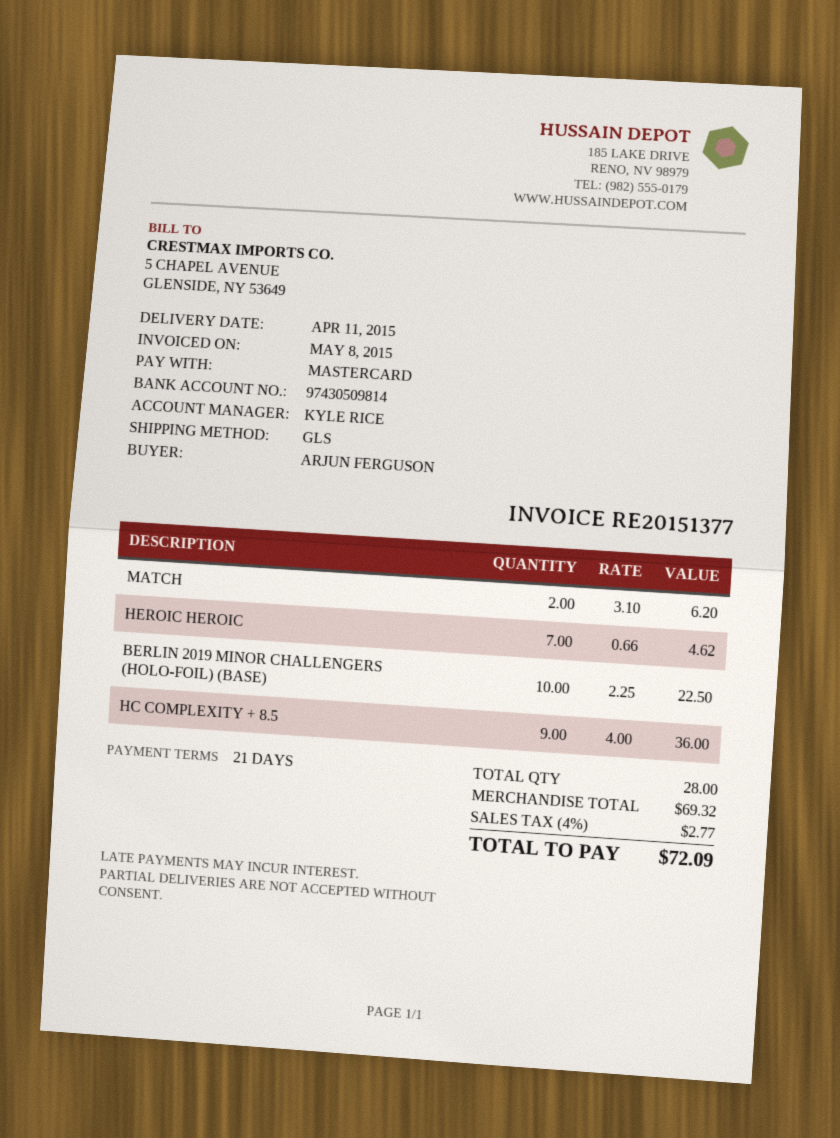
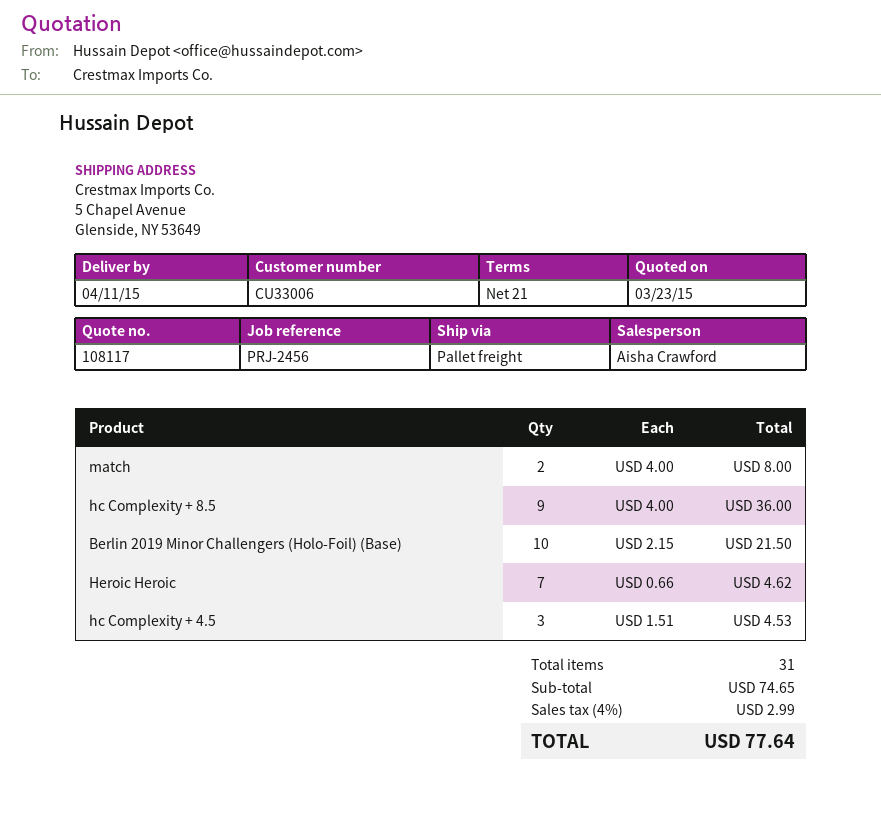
sales rep: KYLE RICE -> Aisha Crawford
shipping method: GLS -> pallet freight
MATCH: 2 x 3.10 = 6.20 -> 2 x 4.00 = 8.00
BERLIN 2019 MINOR CHALLENGERS (HOLO-FOIL) (BASE): 10 x 2.25 = 22.50 -> 10 x 2.15 = 21.50
hc Complexity + 4.5: none -> 3 x 1.51 = 4.53
total quantity: 28 -> 31
subtotal: 69.32 -> 74.65
tax: 4% = 2.77 -> 4% = 2.99
total: 72.09 -> 77.64

